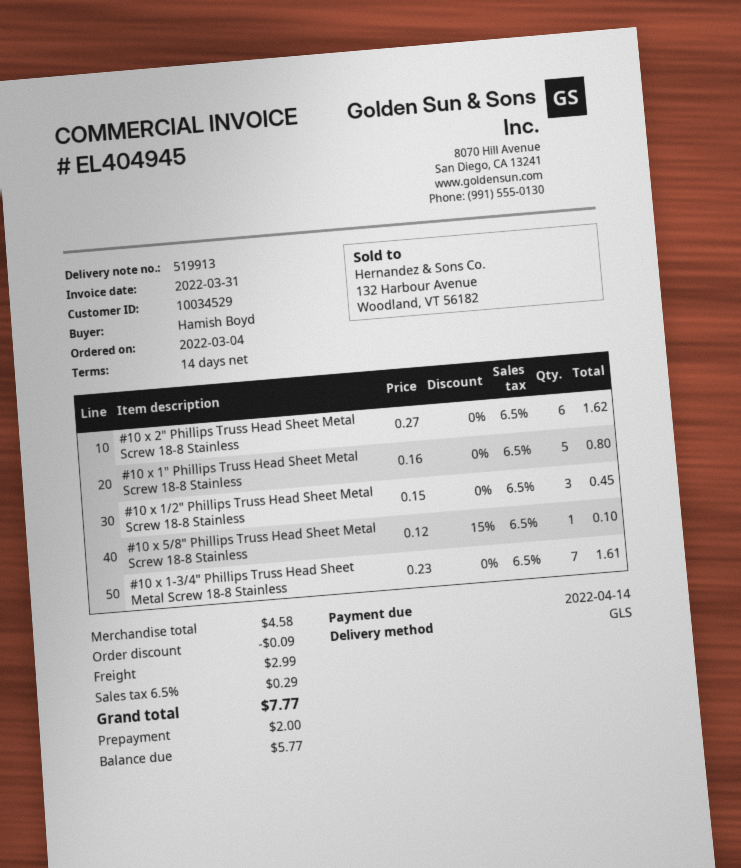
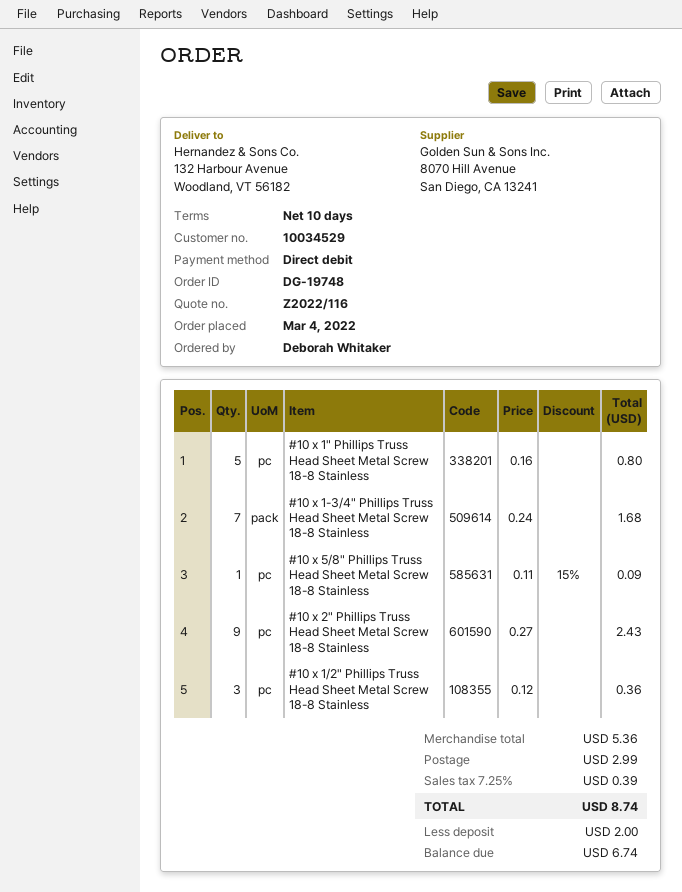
payment terms: 14 days -> 10 days
ordered by: Hamish Boyd -> Deborah Whitaker
#10 x 2" Phillips Truss Head Sheet Metal Screw 18-8 Stainless: 6 x 0.27 = 1.62 -> 9 x 0.27 = 2.43
#10 x 1/2" Phillips Truss Head Sheet Metal Screw 18-8 Stainless: 3 x 0.15 = 0.45 -> 3 x 0.12 = 0.36
#10 x 5/8" Phillips Truss Head Sheet Metal Screw 18-8 Stainless: 1 x 0.12 - 15% = 0.10 -> 1 x 0.11 - 15% = 0.09
#10 x 1-3/4" Phillips Truss Head Sheet Metal Screw 18-8 Stainless: 7 x 0.23 = 1.61 -> 7 x 0.24 = 1.68
subtotal: 4.58 -> 5.36
discount: 0.09 -> none
tax: 6.5% = 0.29 -> 7.25% = 0.39
total: 7.77 -> 8.74
balance: 5.77 -> 6.74

